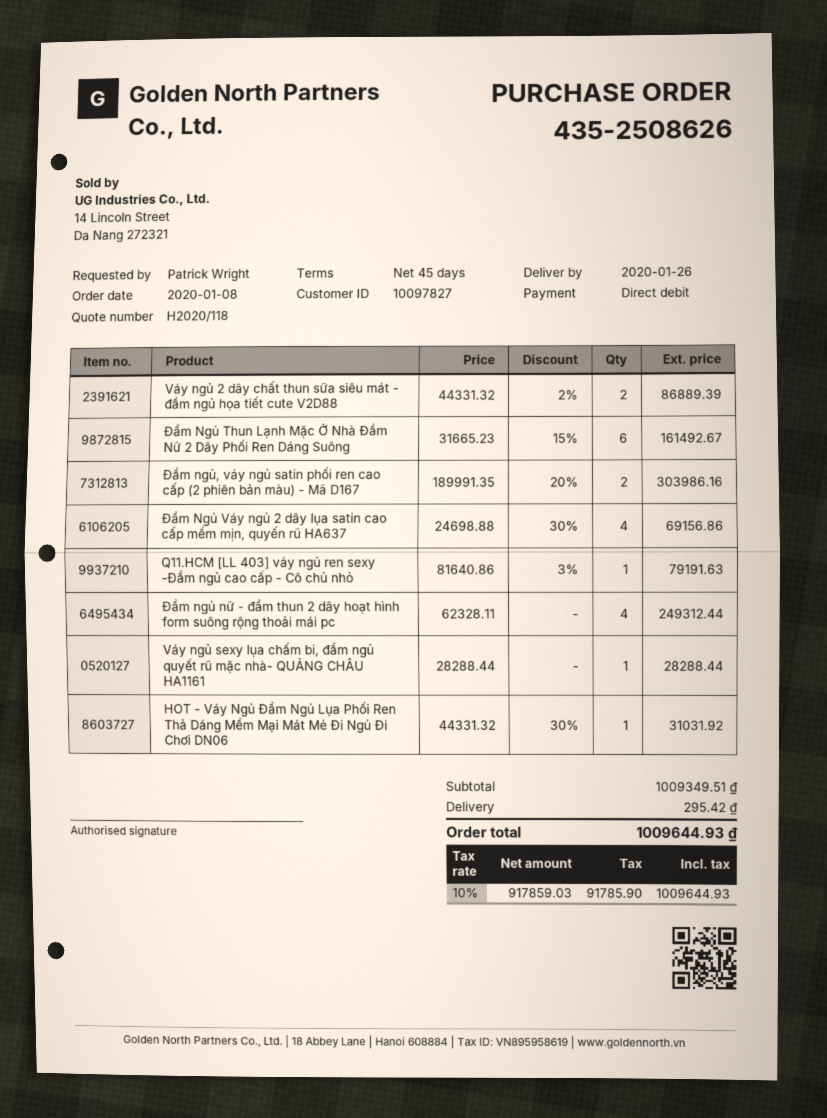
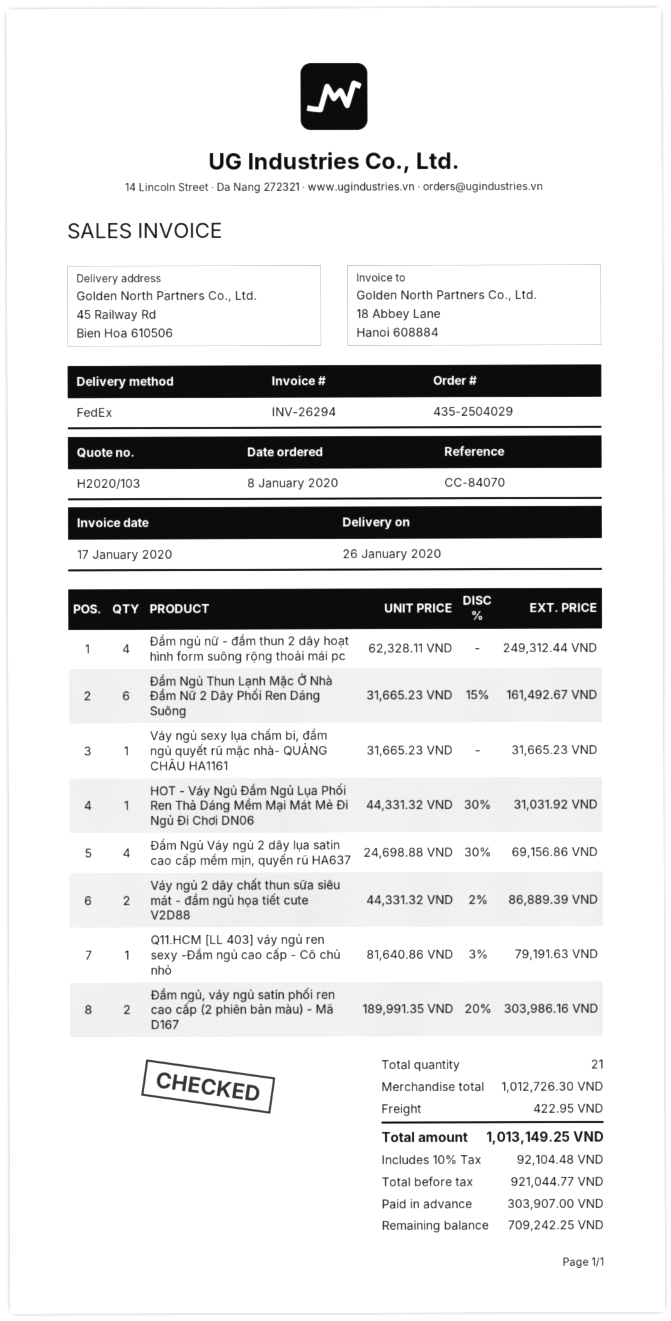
quote number: H2020/118 -> H2020/103
order number: 435-2508626 -> 435-2504029
Váy ngủ sexy lụa chấm bi, đầm ngủ quyết rũ mặc nhà- QUẢNG CHÂU HA1161: 1 x 28288.44 = 28288.44 -> 1 x 31665.23 = 31665.23
subtotal: 1009349.51 -> 1012726.30
shipping: 295.42 -> 422.95
net: 917859.03 -> 921044.77
tax: 10% = 91785.90 -> 10% = 92104.48
total: 1009644.93 -> 1013149.25

